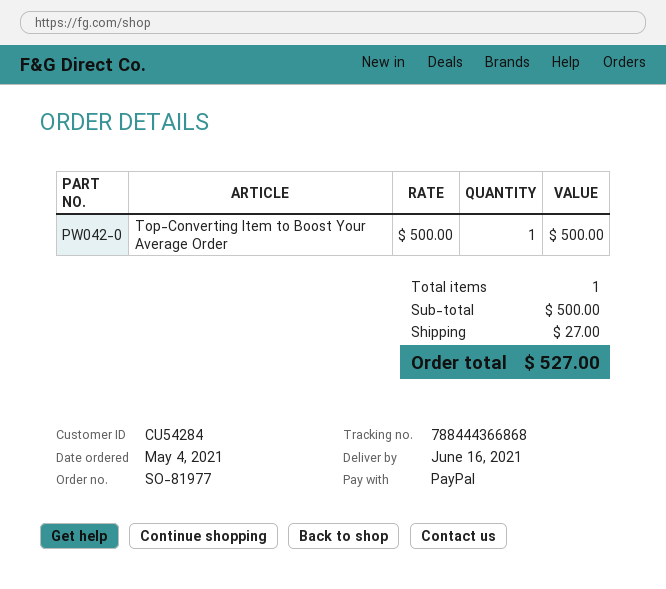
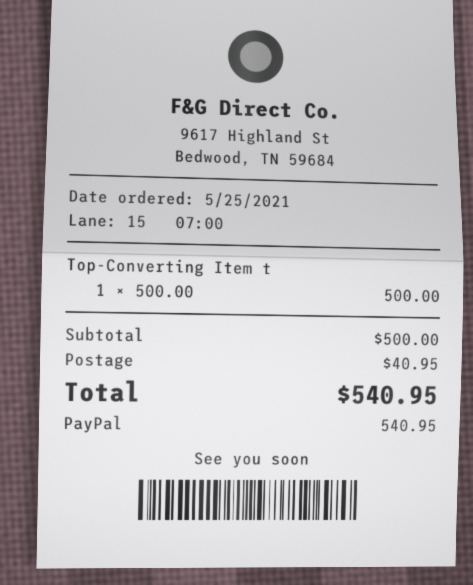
order date: 2021-05-04 -> 2021-05-25
shipping: 27.00 -> 40.95
total: 527.00 -> 540.95

